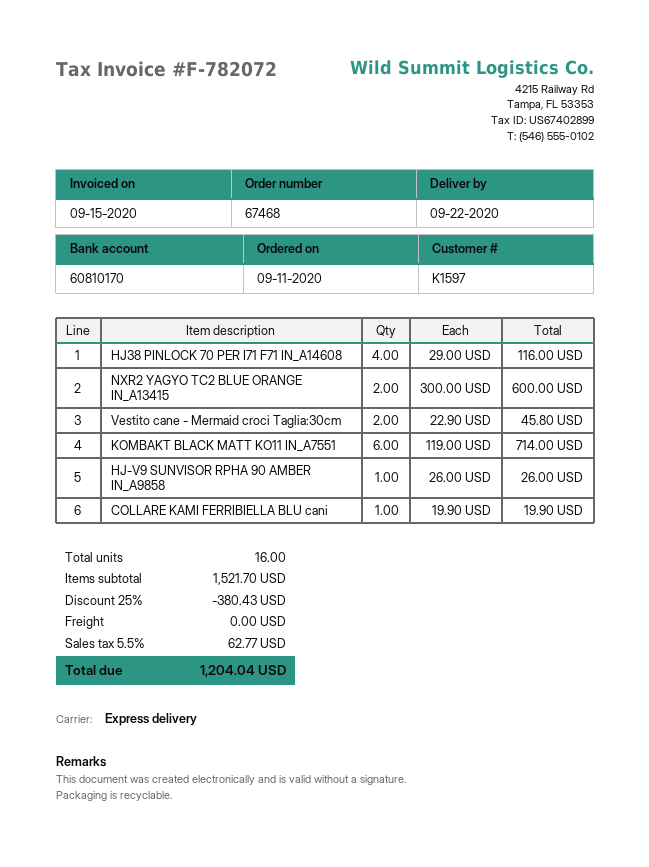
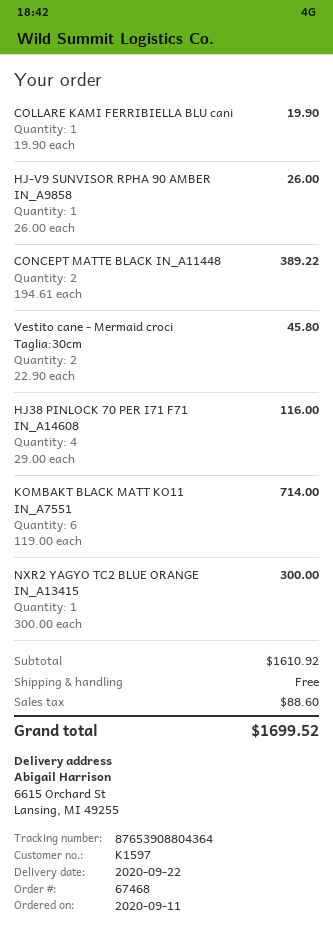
NXR2 YAGYO TC2 BLUE ORANGE IN_A13415: 2 x 300.00 = 600.00 -> 1 x 300.00 = 300.00
CONCEPT MATTE BLACK IN_A11448: none -> 2 x 194.61 = 389.22
subtotal: 1521.70 -> 1610.92
discount: 25% = 380.43 -> none
tax: 62.77 -> 88.60
total: 1204.04 -> 1699.52

